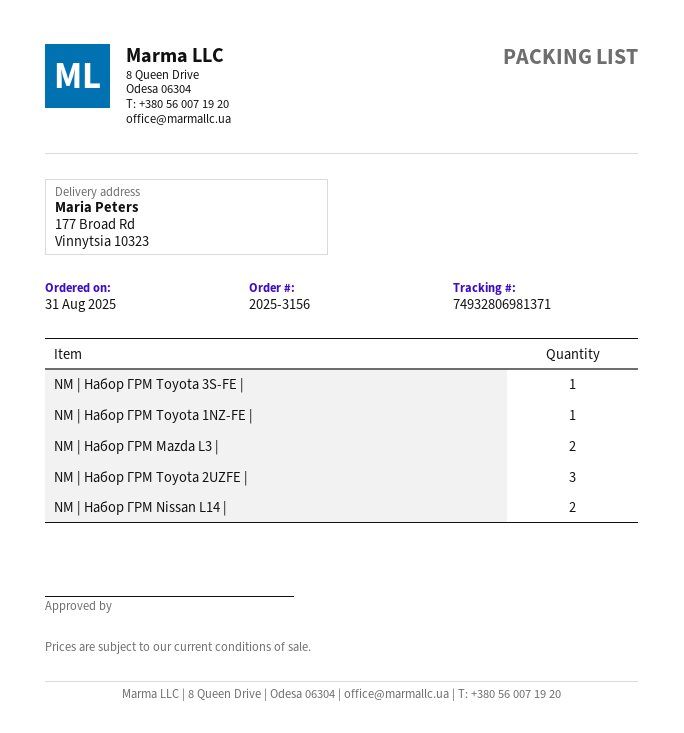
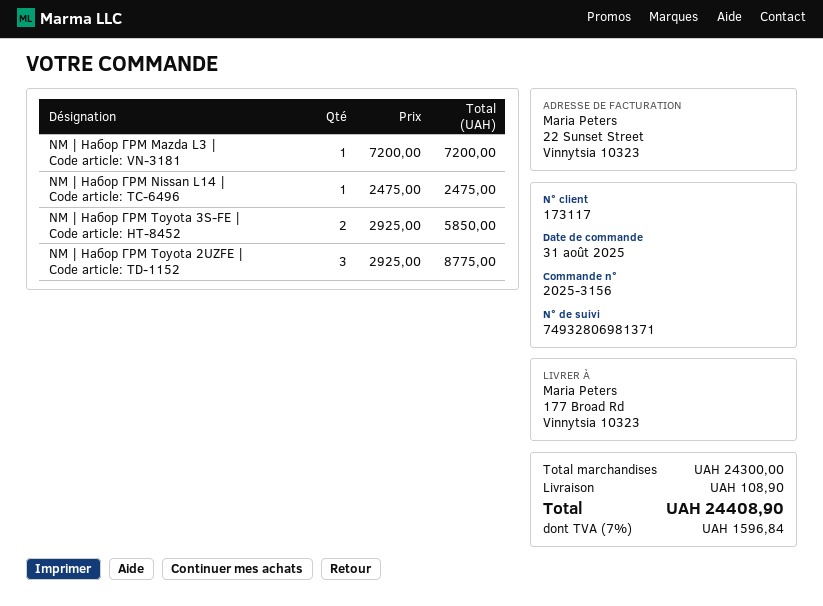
NM | Набор ГРМ Toyota 3S-FE |: 1 -> 2
NM | Набор ГРМ Toyota 1NZ-FE |: 1 -> none
NM | Набор ГРМ Mazda L3 |: 2 -> 1
NM | Набор ГРМ Nissan L14 |: 2 -> 1

